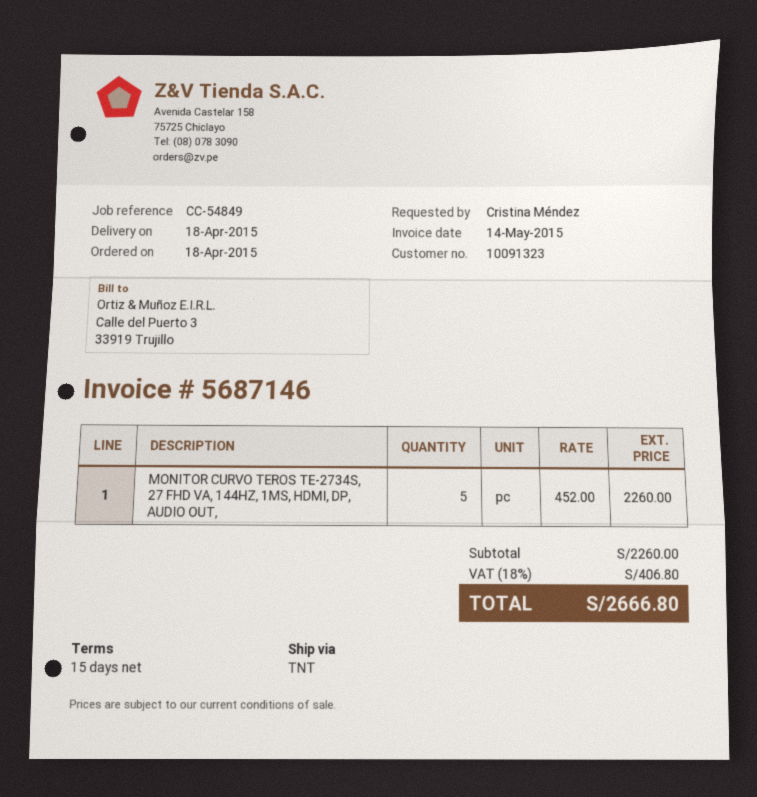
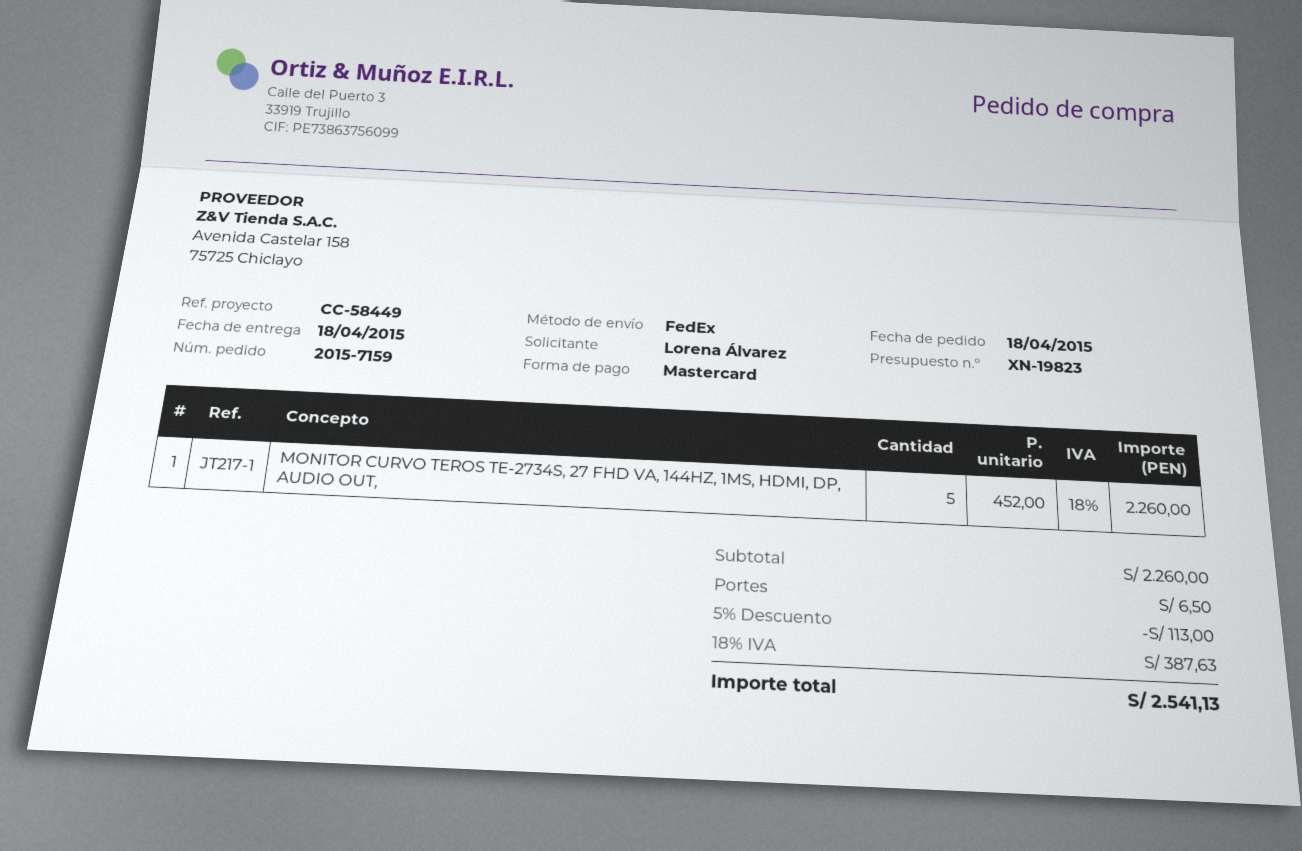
reference: CC-54849 -> CC-58449
ordered by: Cristina Méndez -> Lorena Álvarez
shipping method: TNT -> FedEx
discount: none -> 5% = 113.00
shipping: none -> 6.50
tax: 18% = 406.80 -> 18% = 387.63
total: 2666.80 -> 2541.13

